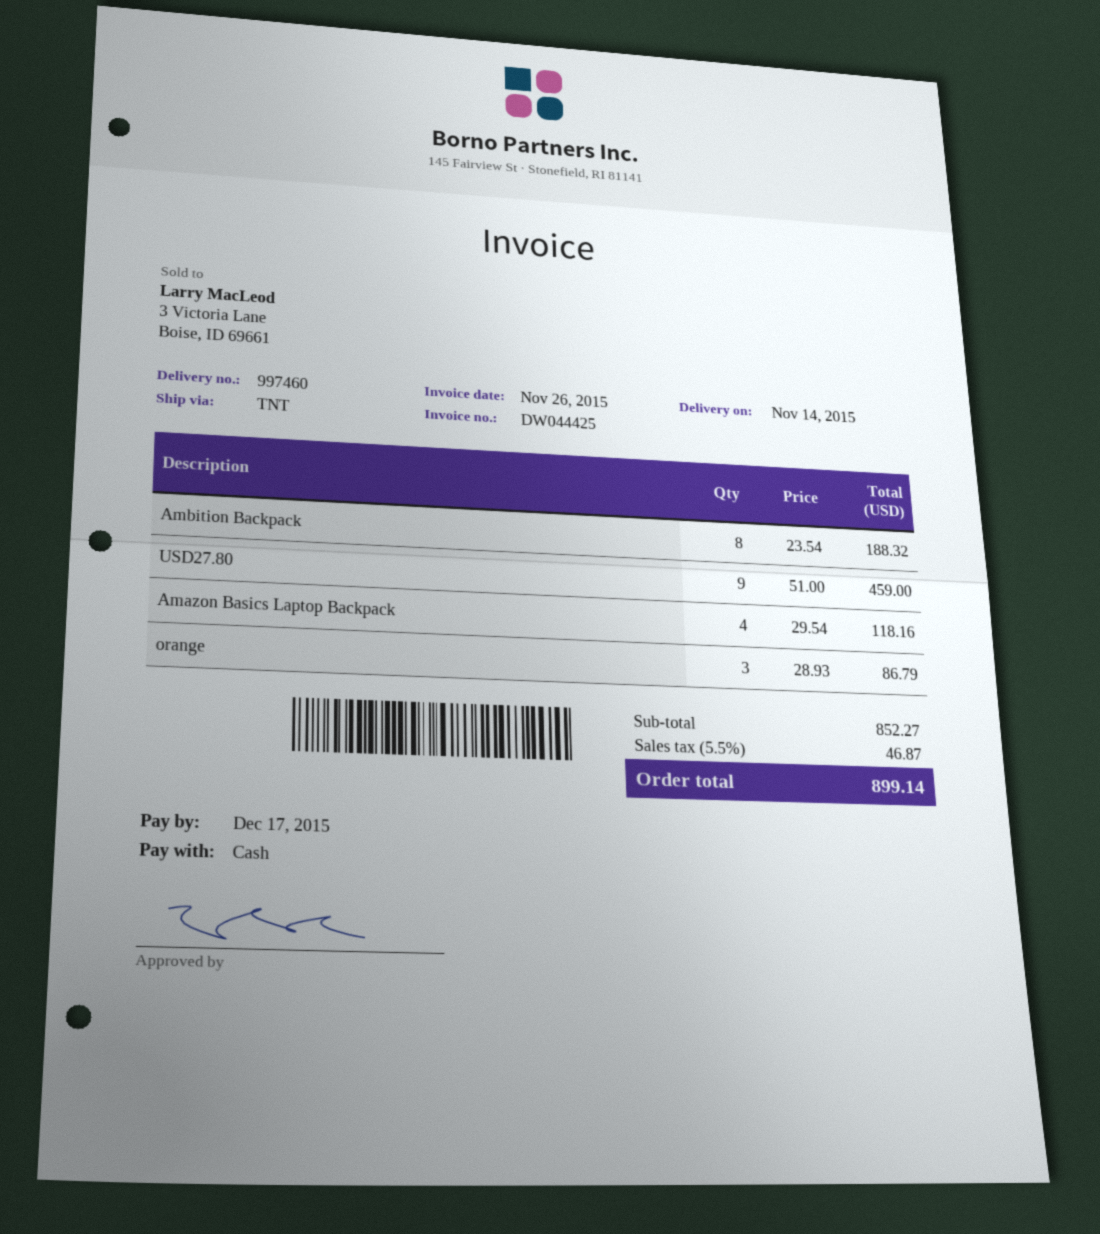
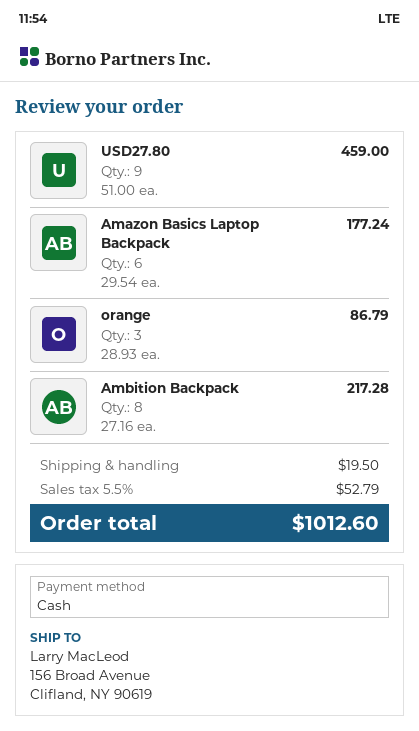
Ambition Backpack: 8 x 23.54 = 188.32 -> 8 x 27.16 = 217.28
Amazon Basics Laptop Backpack: 4 x 29.54 = 118.16 -> 6 x 29.54 = 177.24
shipping: none -> 19.50
tax: 5.5% = 46.87 -> 5.5% = 52.79
total: 899.14 -> 1012.60

